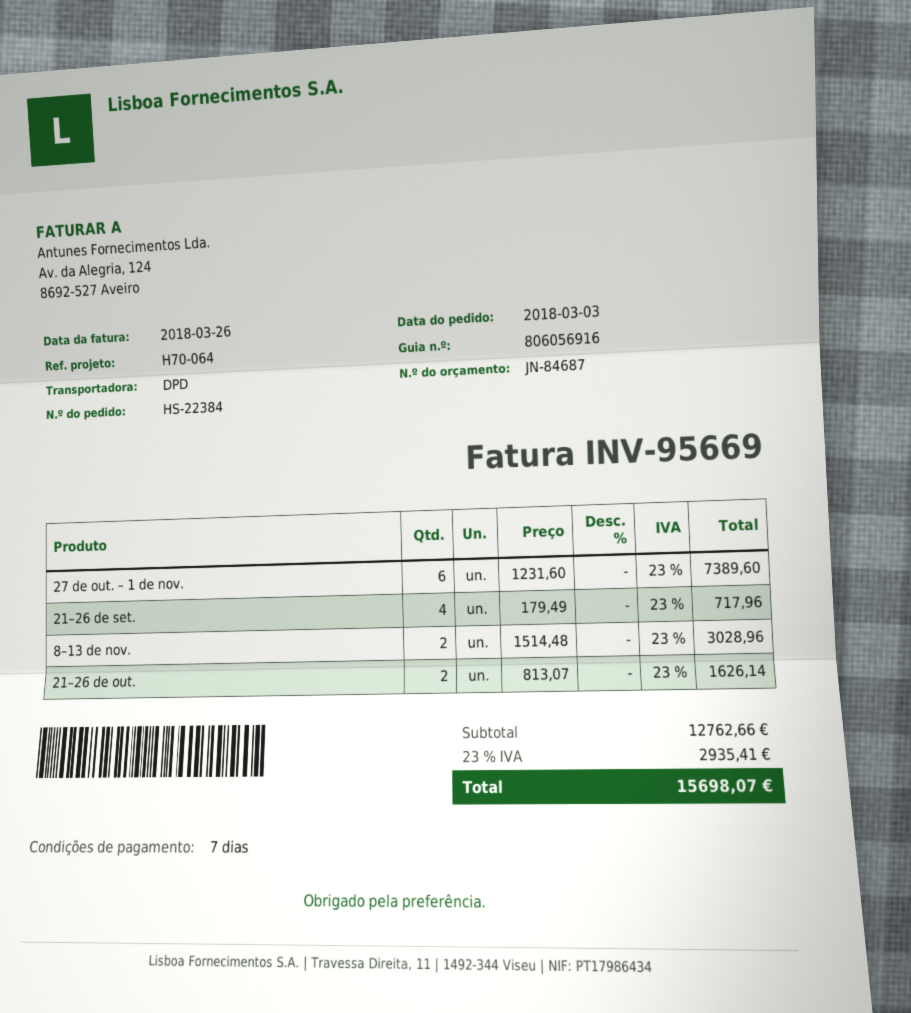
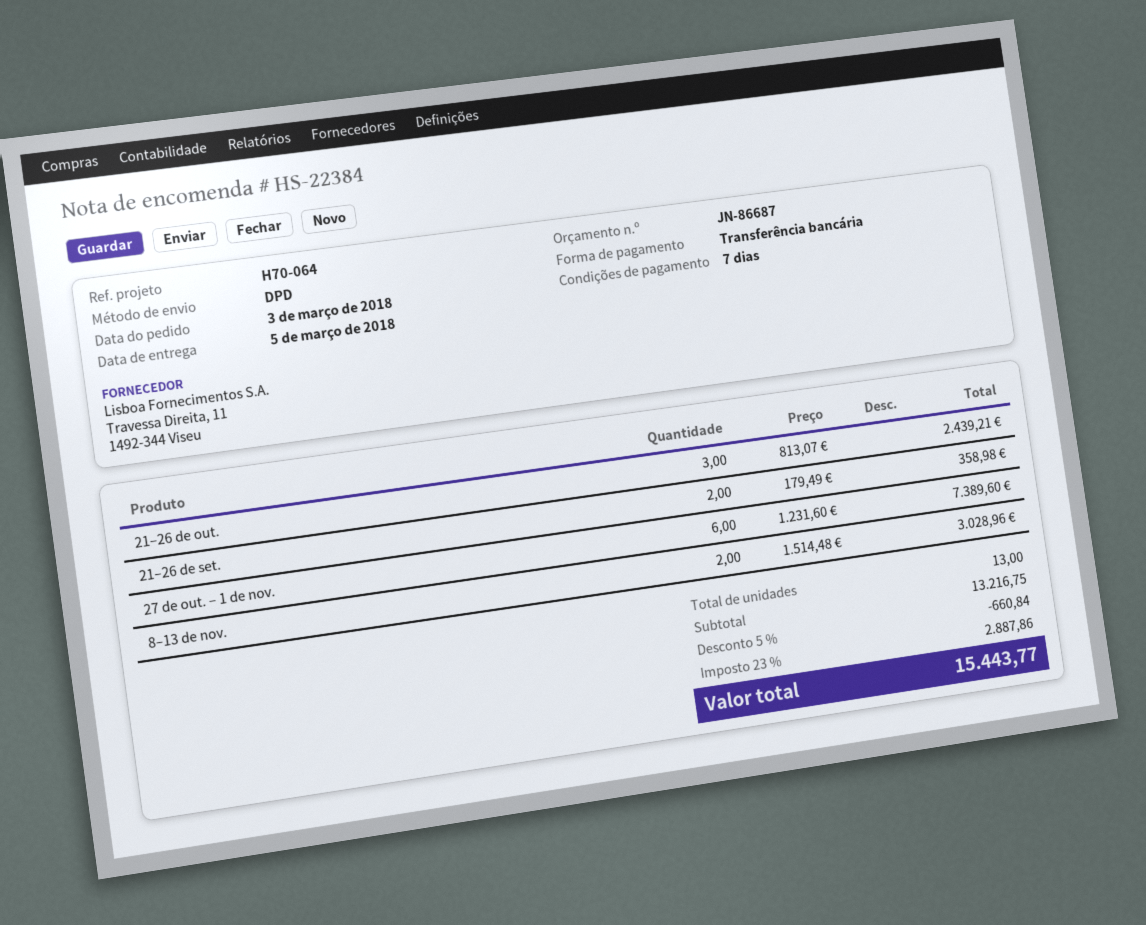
quote number: JN-84687 -> JN-86687
21–26 de set.: 4 x 179.49 = 717.96 -> 2 x 179.49 = 358.98
21–26 de out.: 2 x 813.07 = 1626.14 -> 3 x 813.07 = 2439.21
subtotal: 12762.66 -> 13216.75
discount: none -> 5% = 660.84
tax: 23% = 2935.41 -> 23% = 2887.86
total: 15698.07 -> 15443.77

